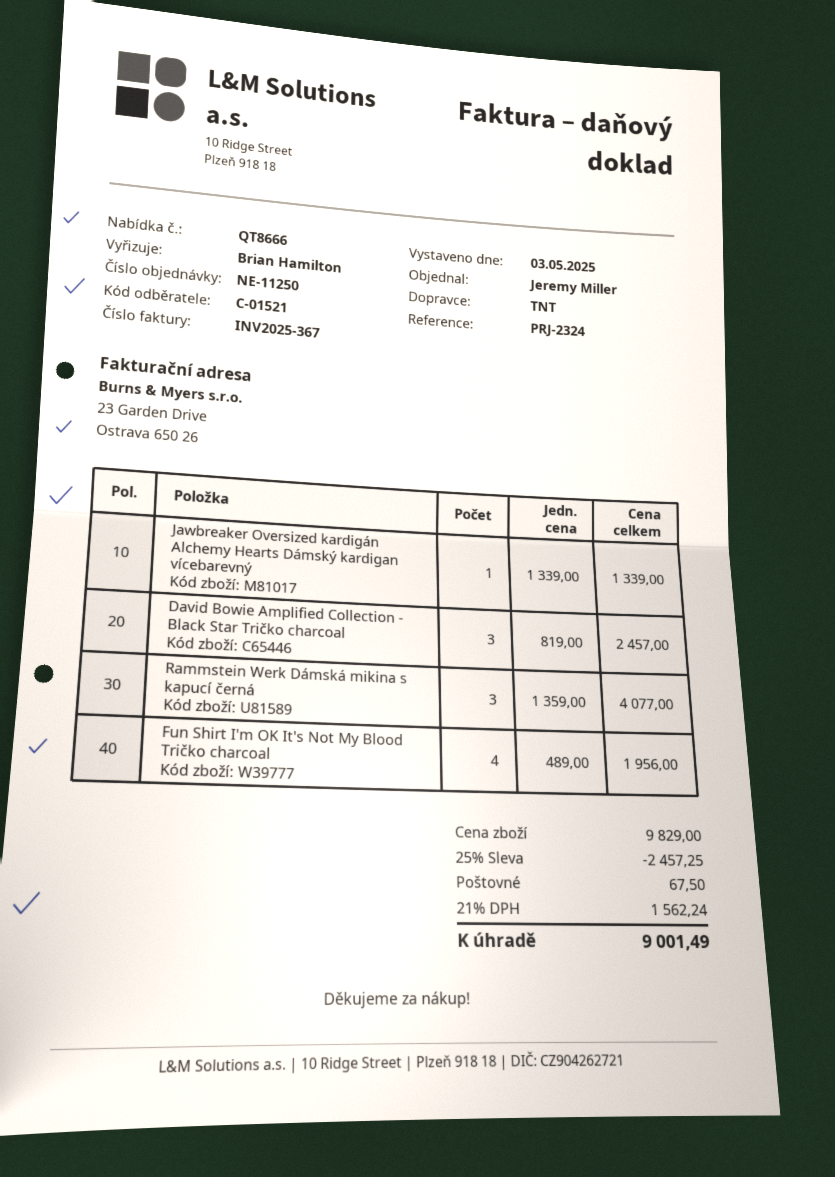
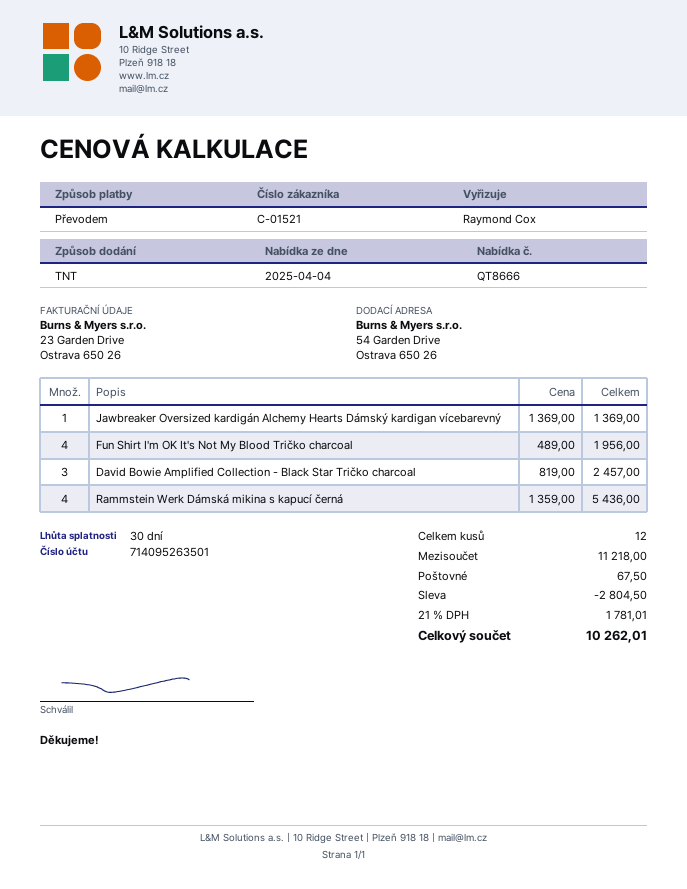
sales rep: Brian Hamilton -> Raymond Cox
Jawbreaker Oversized kardigán Alchemy Hearts Dámský kardigan vícebarevný: 1 x 1339.00 = 1339.00 -> 1 x 1369.00 = 1369.00
Rammstein Werk Dámská mikina s kapucí černá: 3 x 1359.00 = 4077.00 -> 4 x 1359.00 = 5436.00
subtotal: 9829.00 -> 11218.00
discount: 2457.25 -> 2804.50
tax: 21% = 1562.24 -> 21% = 1781.01
total: 9001.49 -> 10262.01

